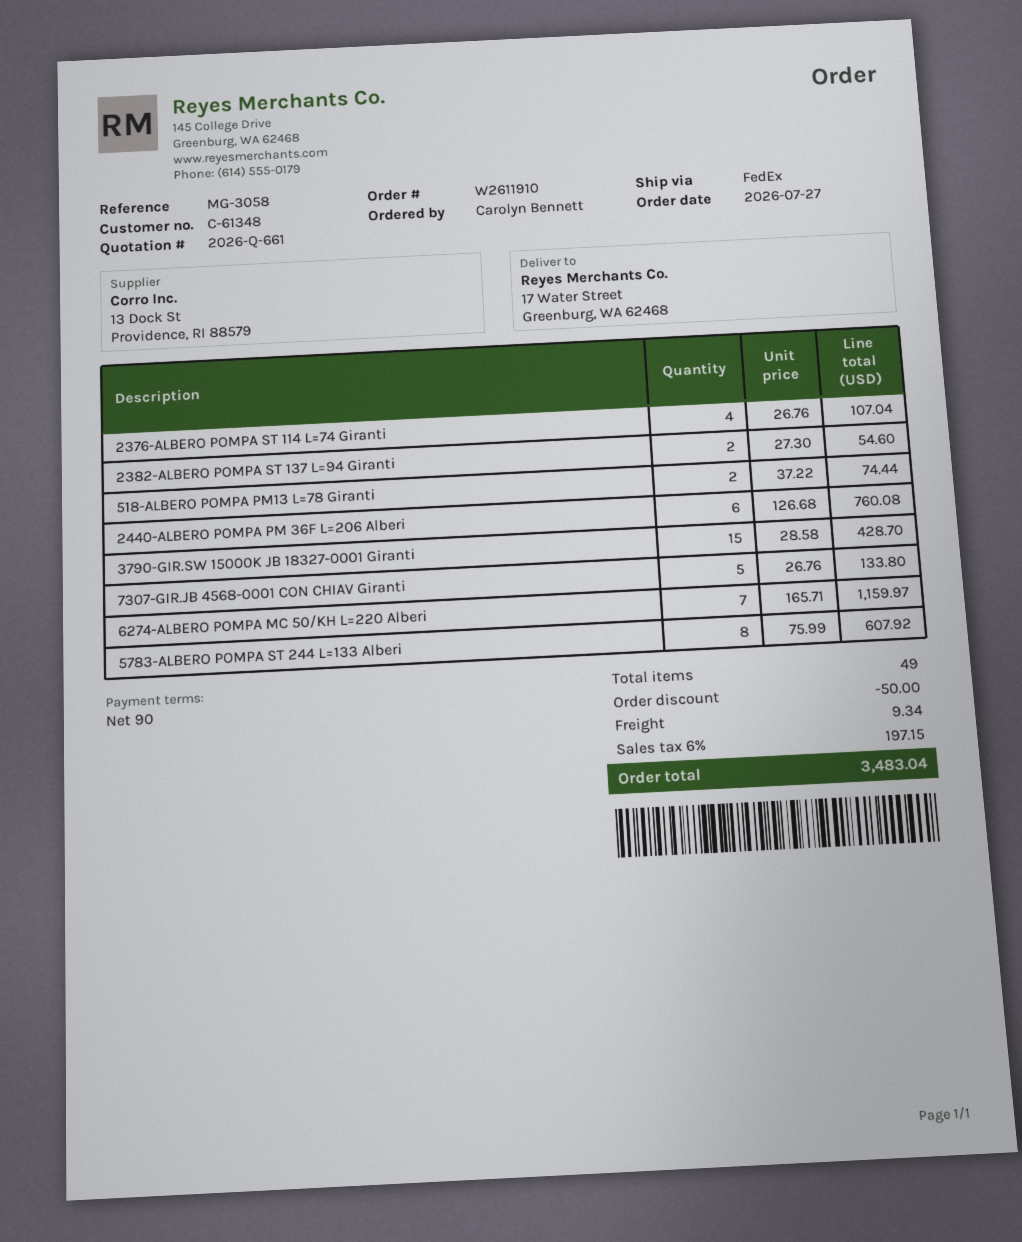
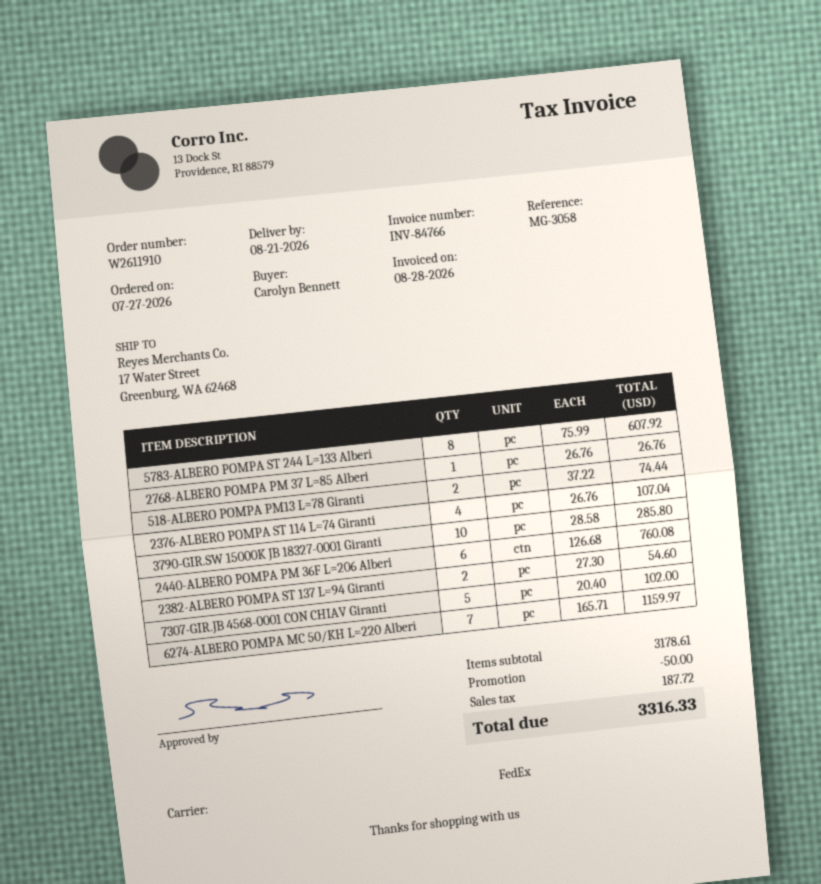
3790-GIR.SW 15000K JB 18327-0001 Giranti: 15 x 28.58 = 428.70 -> 10 x 28.58 = 285.80
7307-GIR.JB 4568-0001 CON CHIAV Giranti: 5 x 26.76 = 133.80 -> 5 x 20.40 = 102.00
2768-ALBERO POMPA PM 37 L=85 Alberi: none -> 1 x 26.76 = 26.76
shipping: 9.34 -> none
tax: 197.15 -> 187.72
total: 3483.04 -> 3316.33

